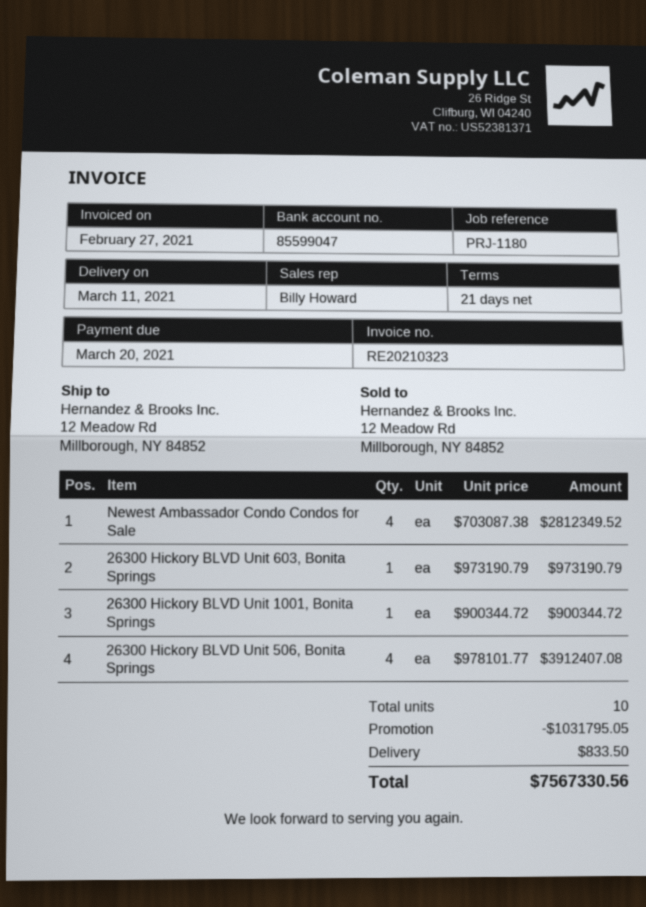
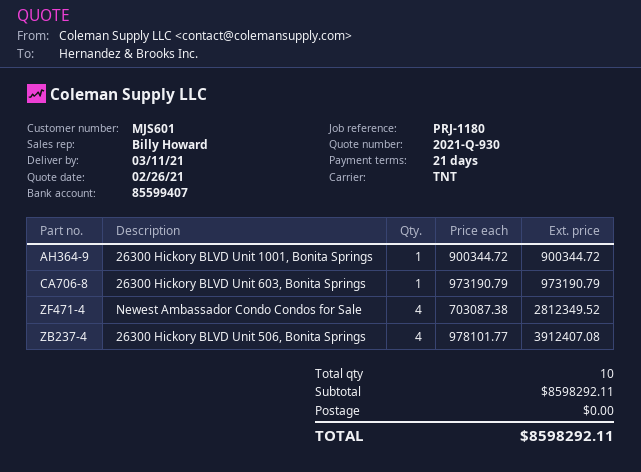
bank account: 85599047 -> 85599407
discount: 1031795.05 -> none
shipping: 833.50 -> 0.00
total: 7567330.56 -> 8598292.11

